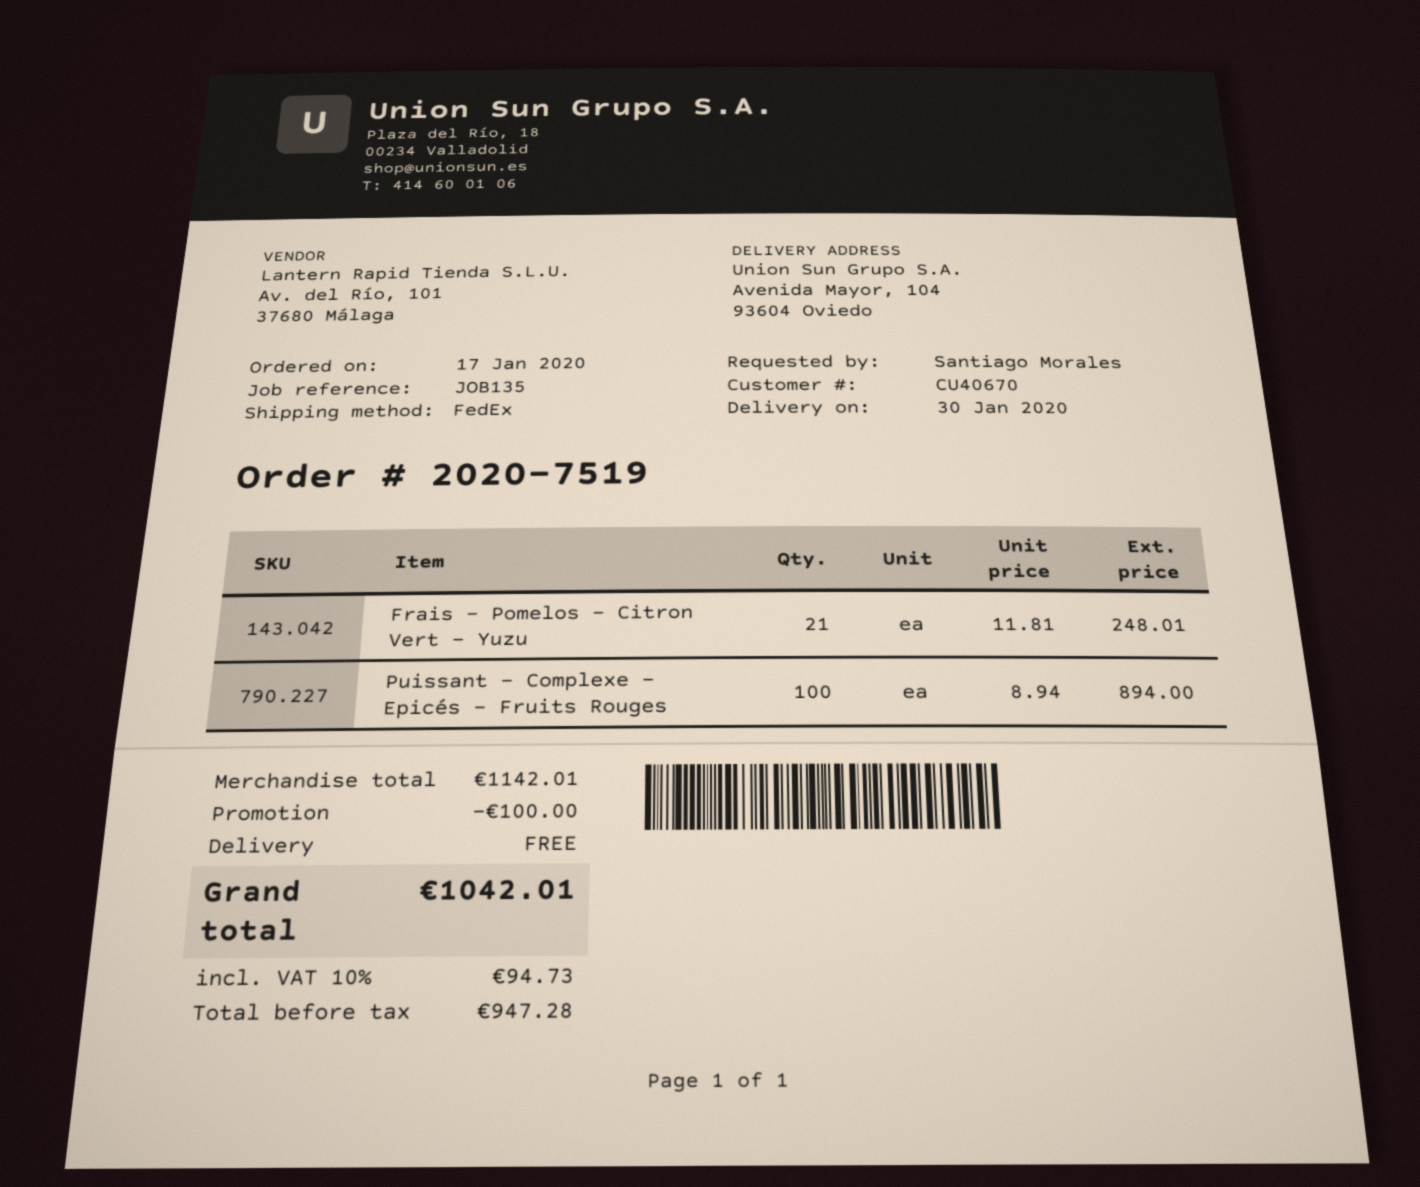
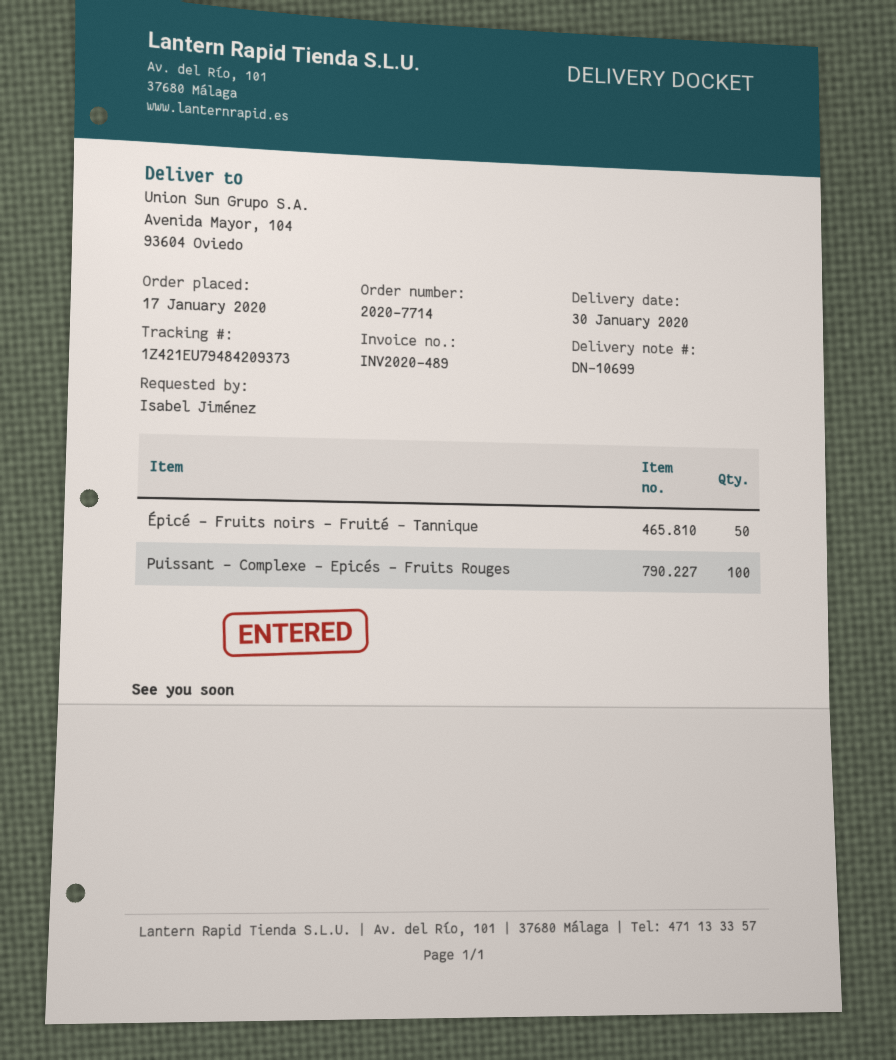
order number: 2020-7519 -> 2020-7714
ordered by: Santiago Morales -> Isabel Jiménez
Frais - Pomelos - Citron Vert - Yuzu: 21 -> none
Épicé – Fruits noirs – Fruité – Tannique: none -> 50

